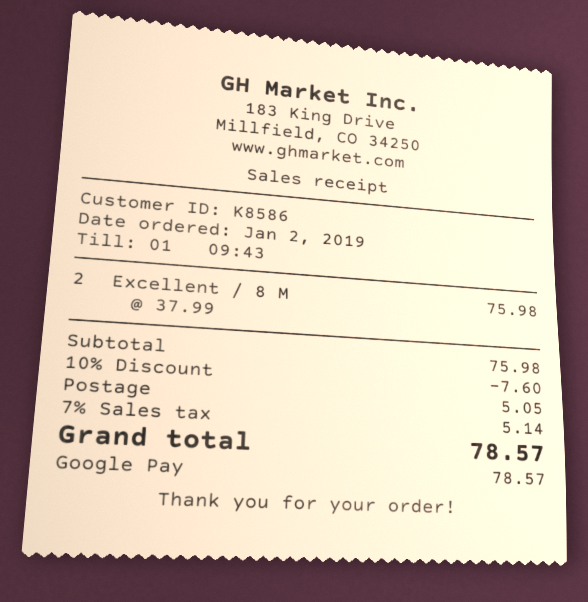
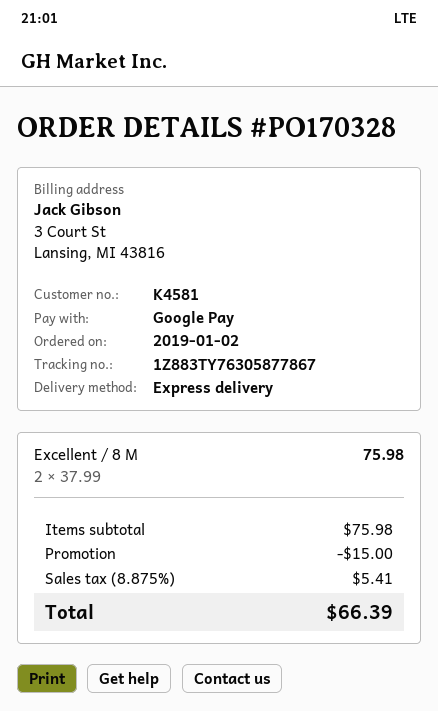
customer number: K8586 -> K4581
discount: 7.60 -> 15.00
shipping: 5.05 -> none
tax: 7% = 5.14 -> 8.875% = 5.41
total: 78.57 -> 66.39

